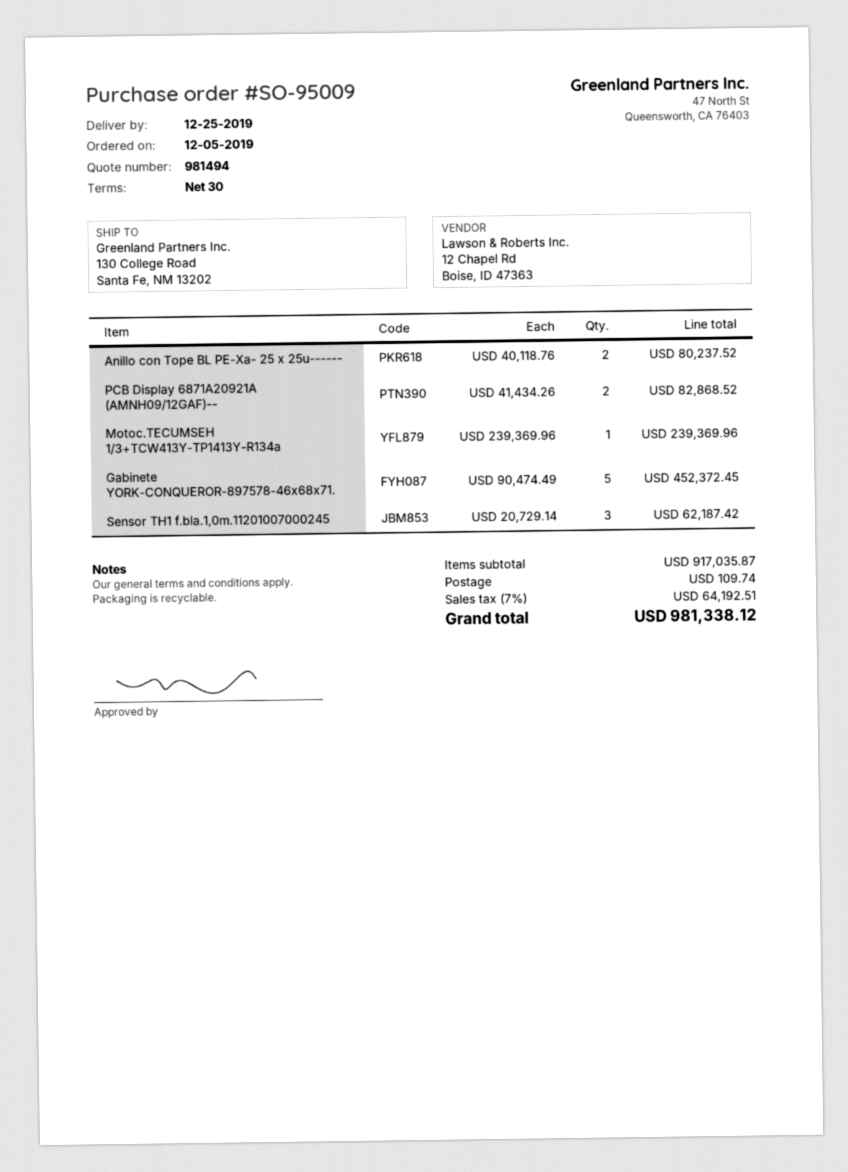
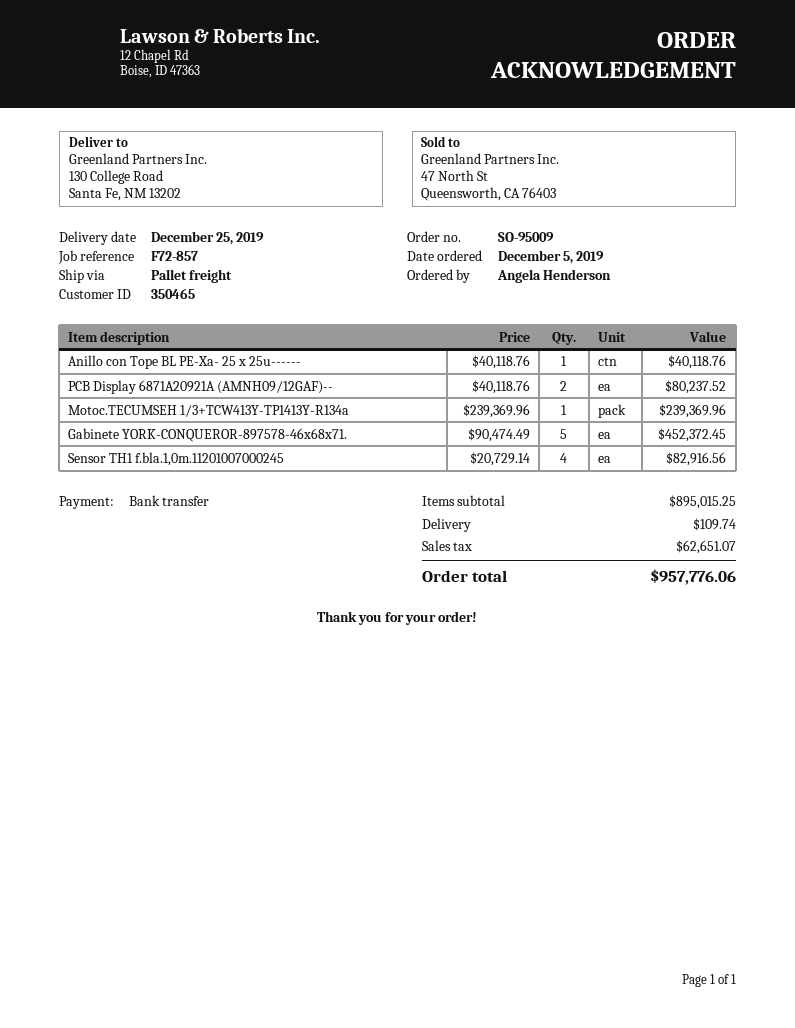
Anillo con Tope BL PE-Xa- 25 x 25u------: 2 x 40118.76 = 80237.52 -> 1 x 40118.76 = 40118.76
PCB Display 6871A20921A (AMNH09/12GAF)--: 2 x 41434.26 = 82868.52 -> 2 x 40118.76 = 80237.52
Sensor TH1 f.bla.1,0m.11201007000245: 3 x 20729.14 = 62187.42 -> 4 x 20729.14 = 82916.56
subtotal: 917035.87 -> 895015.25
tax: 64192.51 -> 62651.07
total: 981338.12 -> 957776.06

